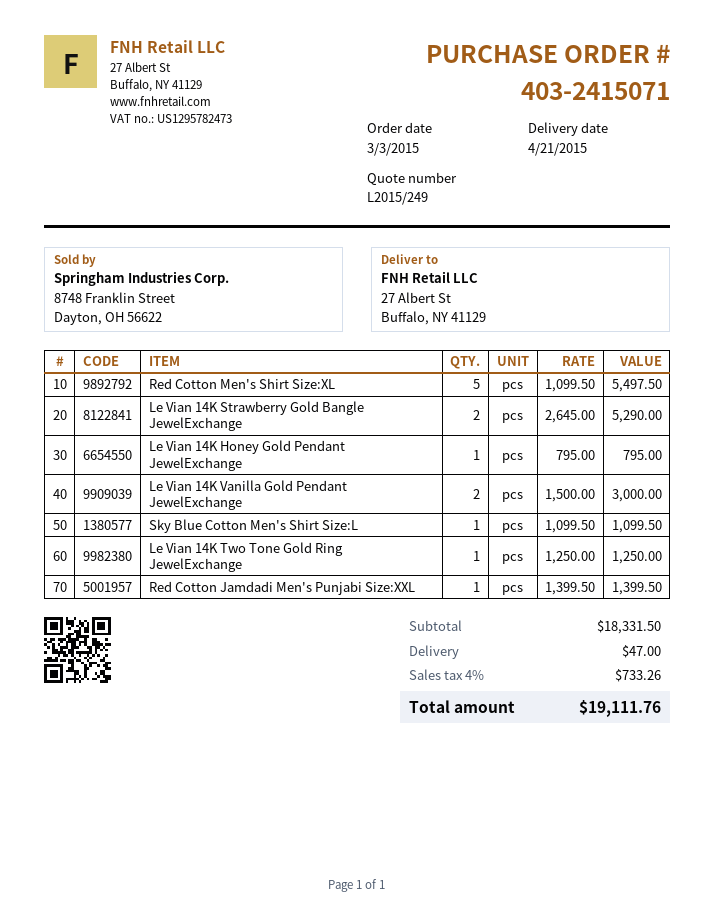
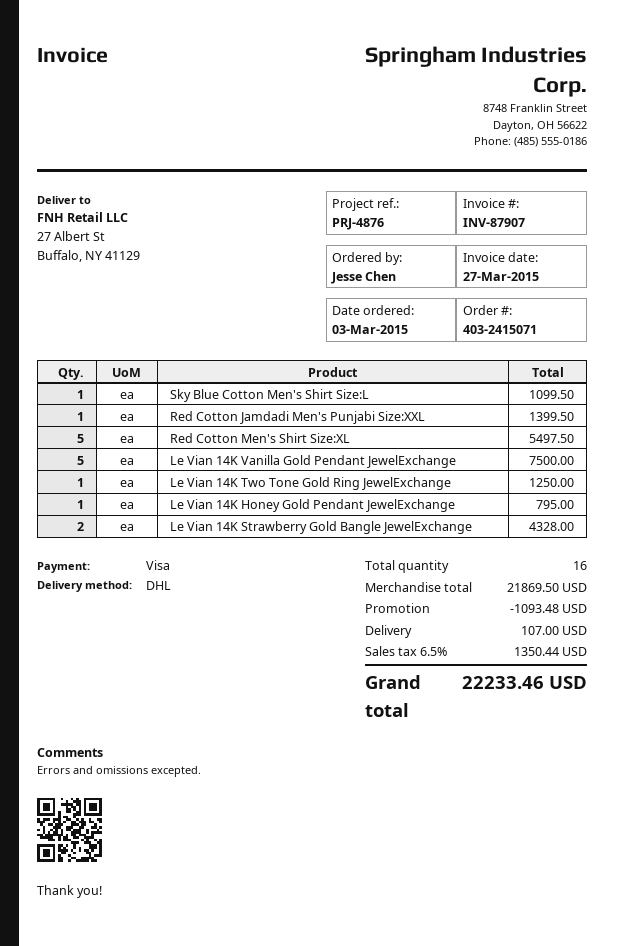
Le Vian 14K Strawberry Gold Bangle JewelExchange: 2 for 5290.00 -> 2 for 4328.00
Le Vian 14K Vanilla Gold Pendant JewelExchange: 2 for 3000.00 -> 5 for 7500.00
subtotal: 18331.50 -> 21869.50
discount: none -> 1093.48
shipping: 47.00 -> 107.00
tax: 4% = 733.26 -> 6.5% = 1350.44
total: 19111.76 -> 22233.46

